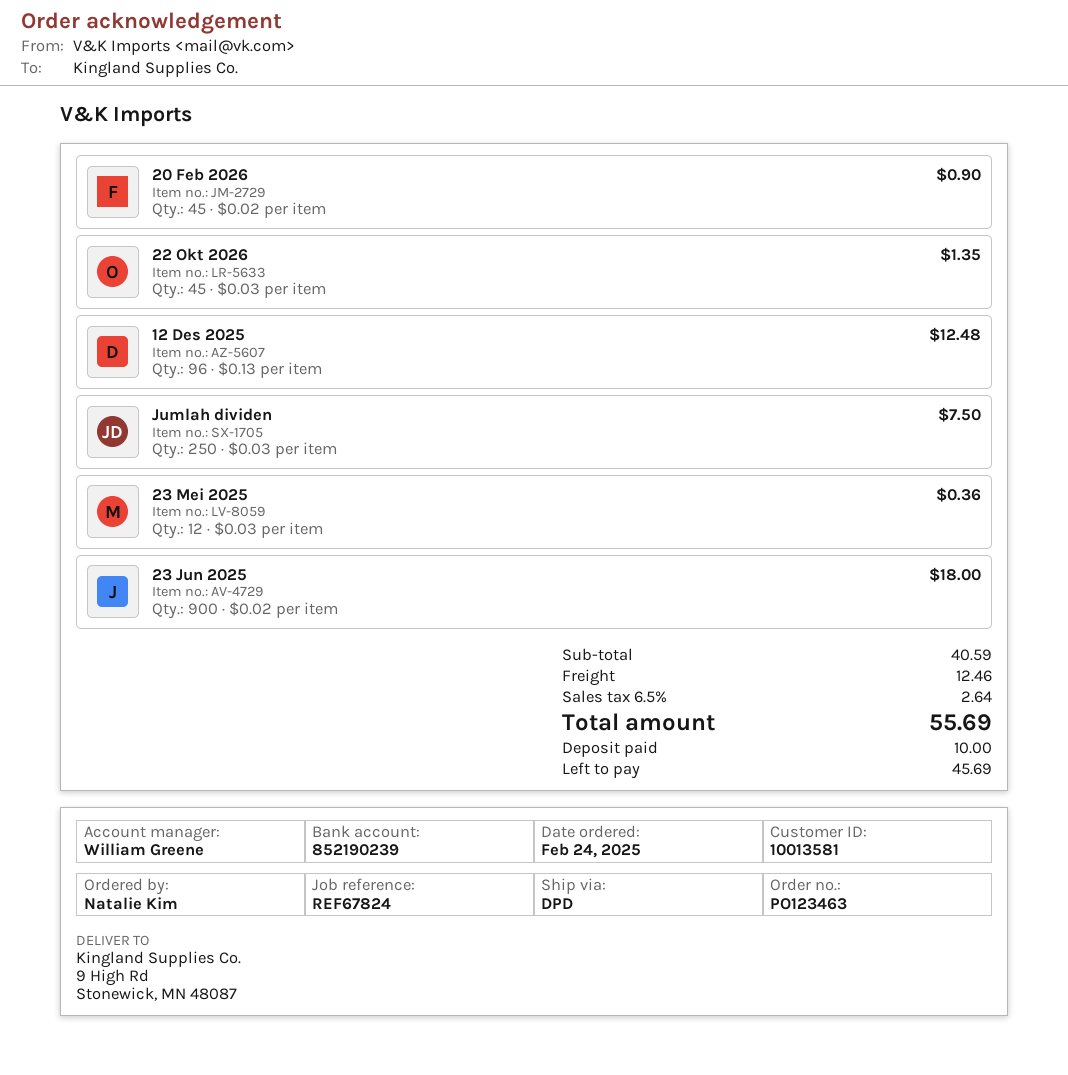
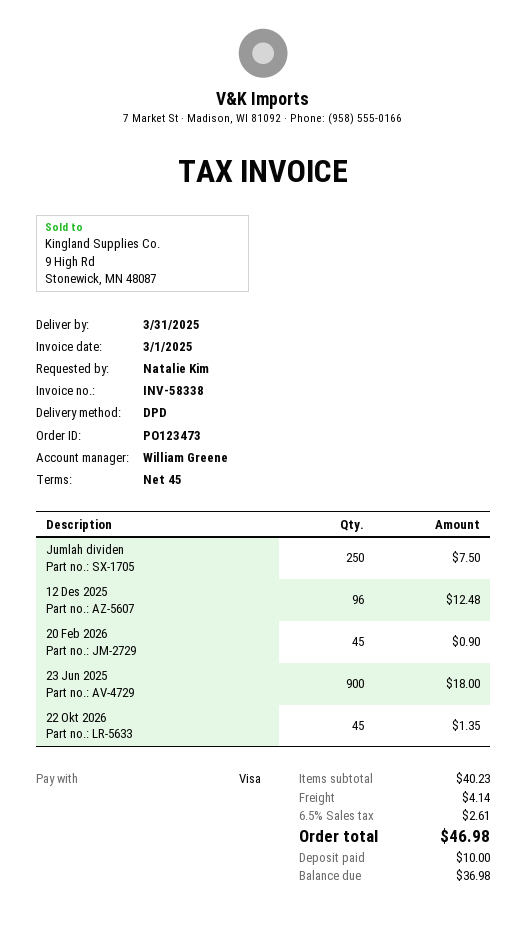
order number: PO123463 -> PO123473
23 Mei 2025: 12 for 0.36 -> none
subtotal: 40.59 -> 40.23
shipping: 12.46 -> 4.14
tax: 6.5% = 2.64 -> 6.5% = 2.61
total: 55.69 -> 46.98
balance: 45.69 -> 36.98

